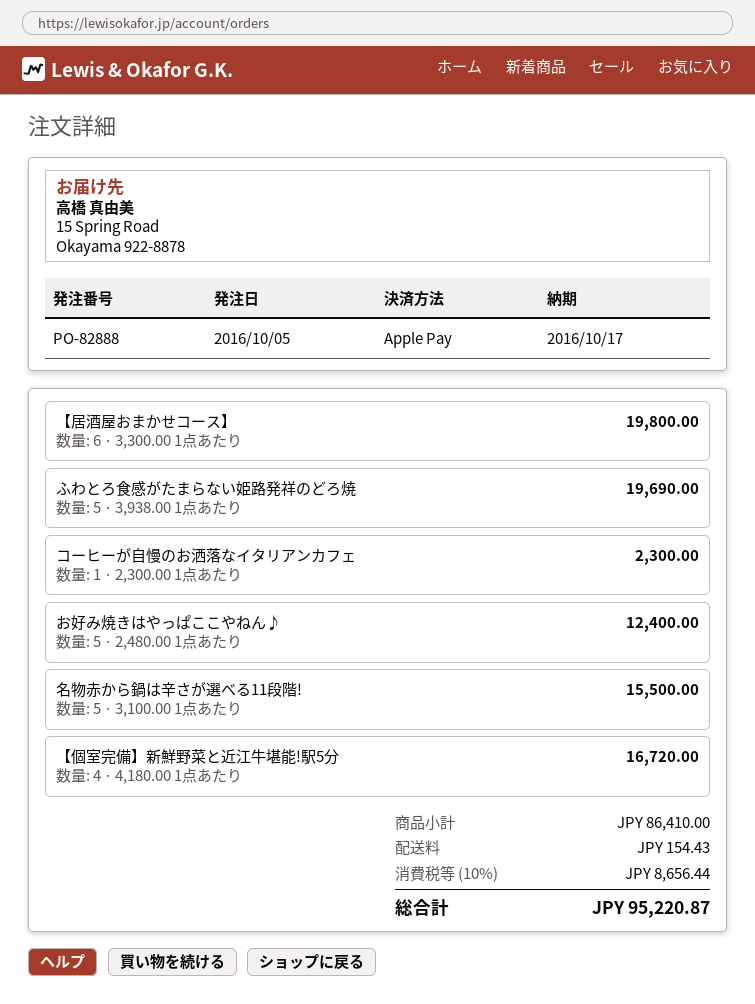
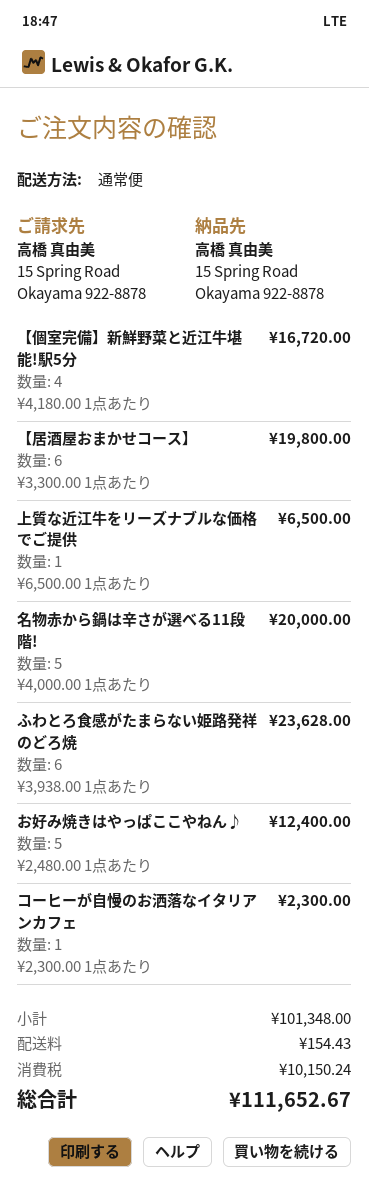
ふわとろ食感がたまらない姫路発祥のどろ焼: 5 x 3938.00 = 19690.00 -> 6 x 3938.00 = 23628.00
名物赤から鍋は辛さが選べる11段階!: 5 x 3100.00 = 15500.00 -> 5 x 4000.00 = 20000.00
上質な近江牛をリーズナブルな価格でご提供: none -> 1 x 6500.00 = 6500.00
subtotal: 86410.00 -> 101348.00
tax: 8656.44 -> 10150.24
total: 95220.87 -> 111652.67

